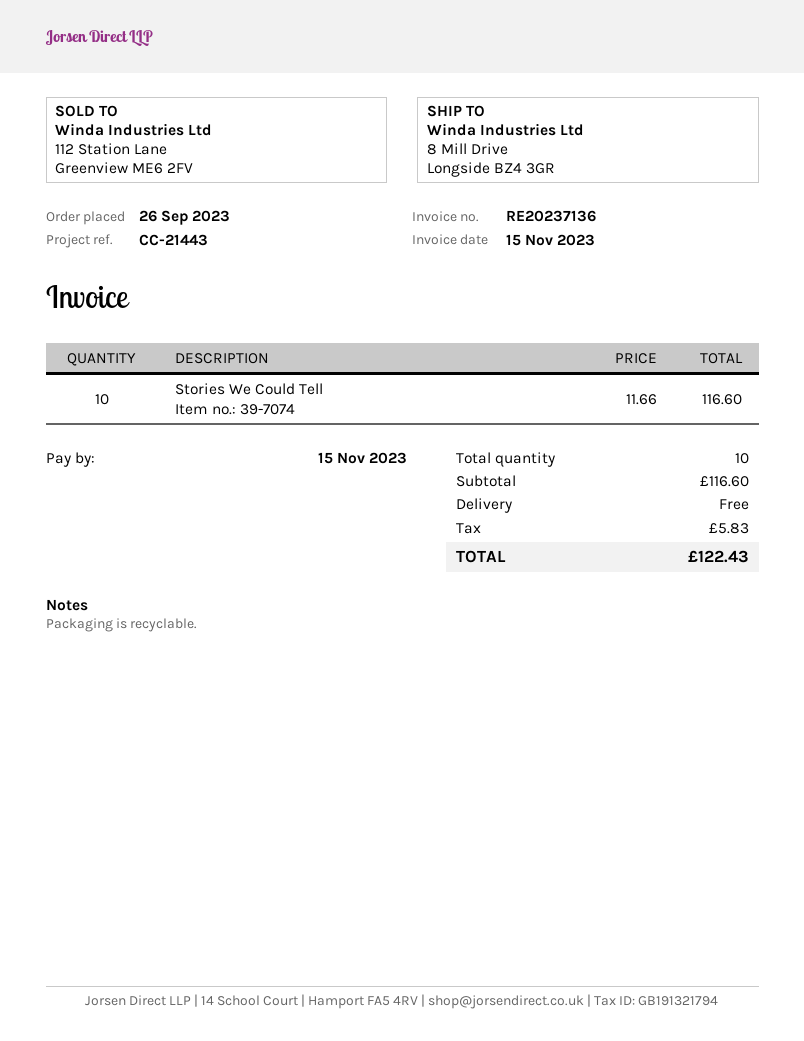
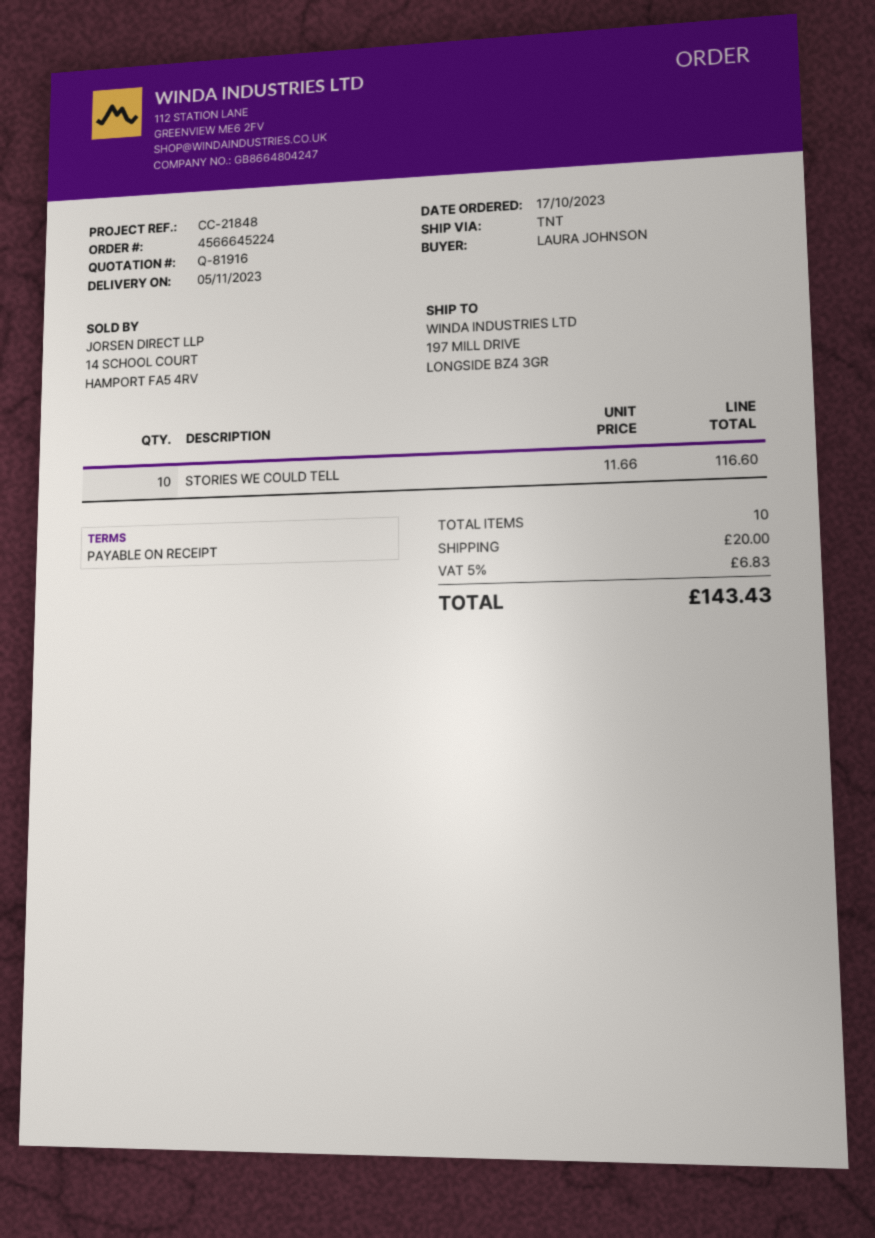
order date: 2023-09-26 -> 2023-10-17
reference: CC-21443 -> CC-21848
ship to: 8 Mill Drive, Longside BZ4 3GR -> 197 MILL DRIVE, LONGSIDE BZ4 3GR
shipping: 0.00 -> 20.00
tax: 5.83 -> 6.83
total: 122.43 -> 143.43

